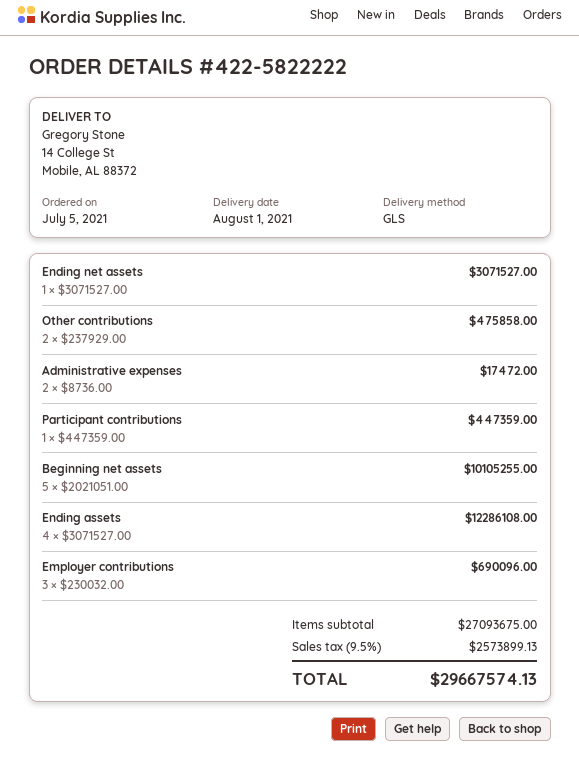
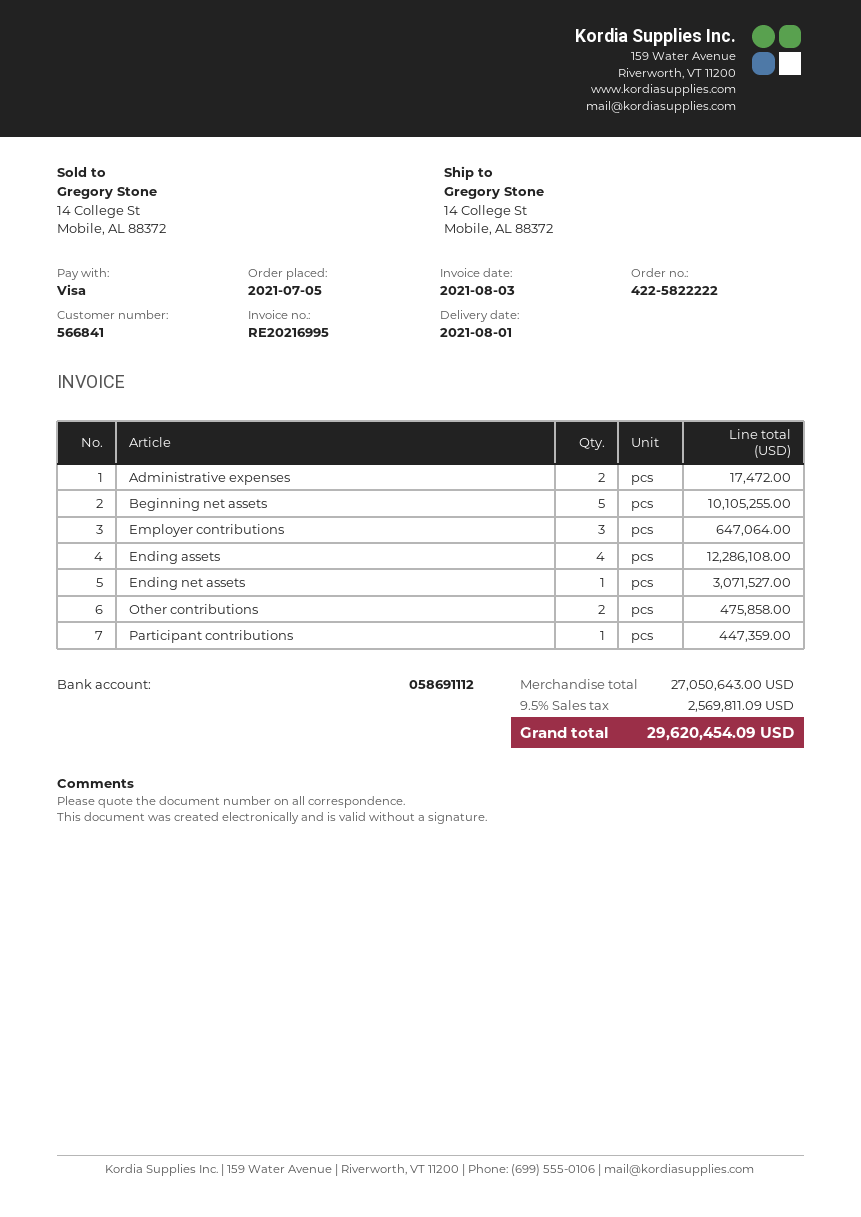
Employer contributions: 3 for 690096.00 -> 3 for 647064.00
subtotal: 27093675.00 -> 27050643.00
tax: 9.5% = 2573899.13 -> 9.5% = 2569811.09
total: 29667574.13 -> 29620454.09

